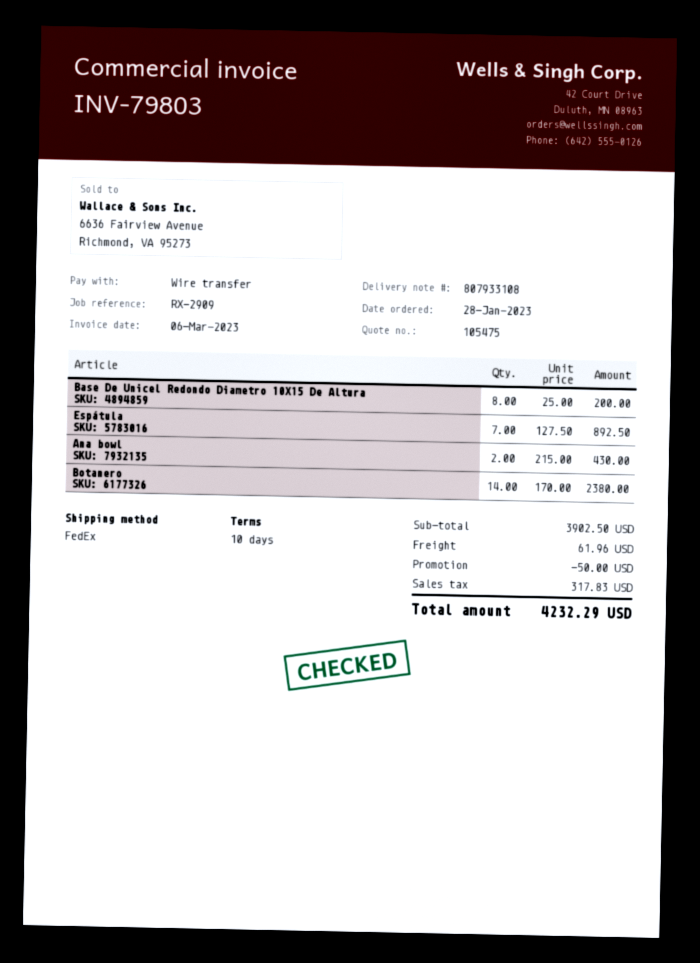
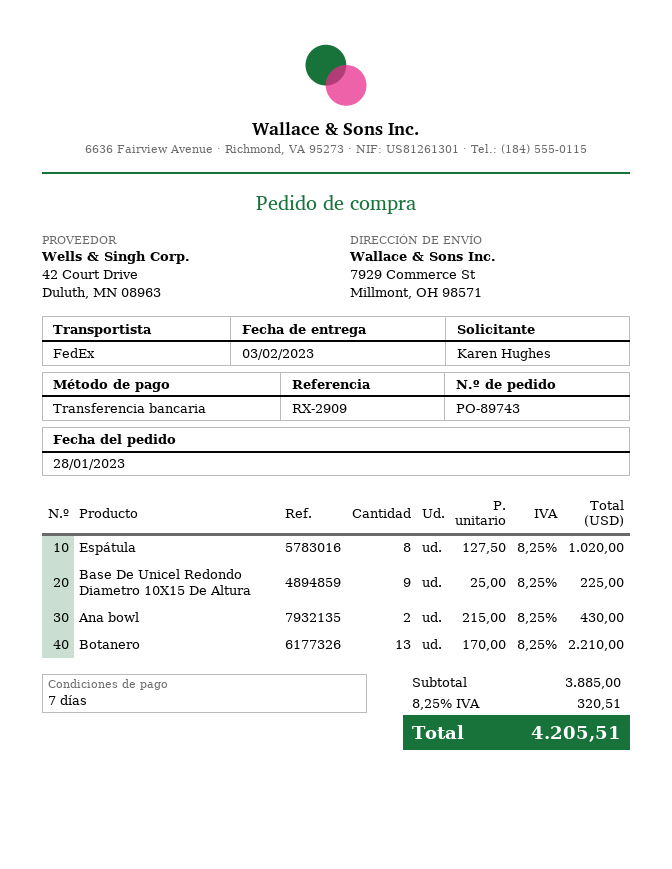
payment terms: 10 days -> 7 days
Base De Unicel Redondo Diametro 10X15 De Altura: 8 x 25.00 = 200.00 -> 9 x 25.00 = 225.00
Espátula: 7 x 127.50 = 892.50 -> 8 x 127.50 = 1020.00
Botanero: 14 x 170.00 = 2380.00 -> 13 x 170.00 = 2210.00
subtotal: 3902.50 -> 3885.00
discount: 50.00 -> none
shipping: 61.96 -> none
tax: 317.83 -> 320.51
total: 4232.29 -> 4205.51

